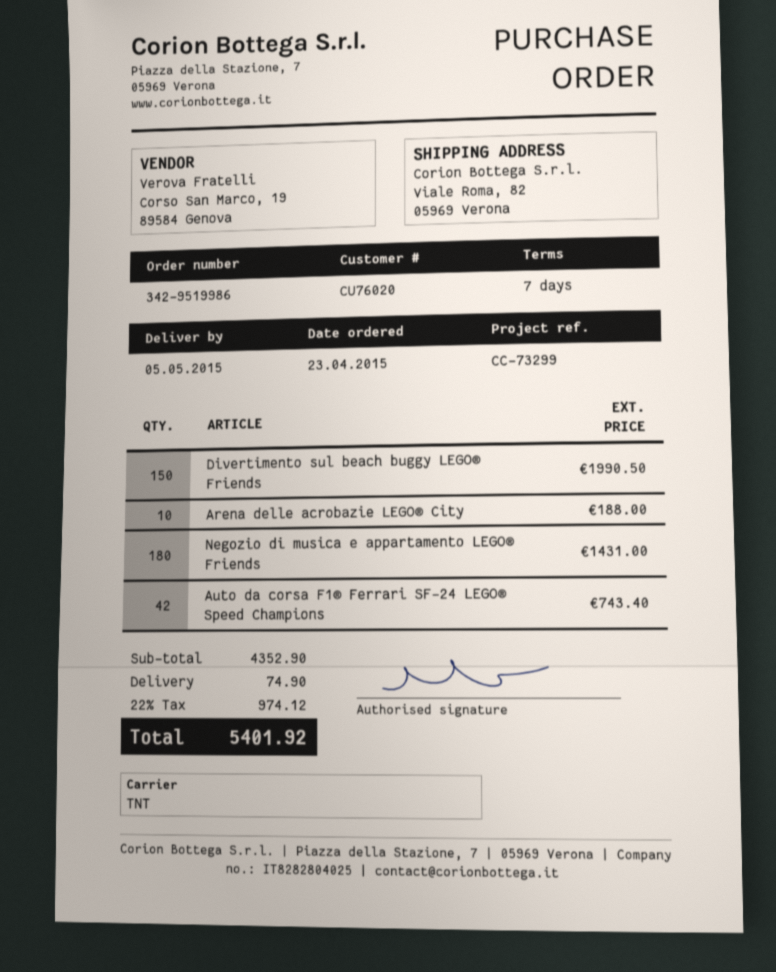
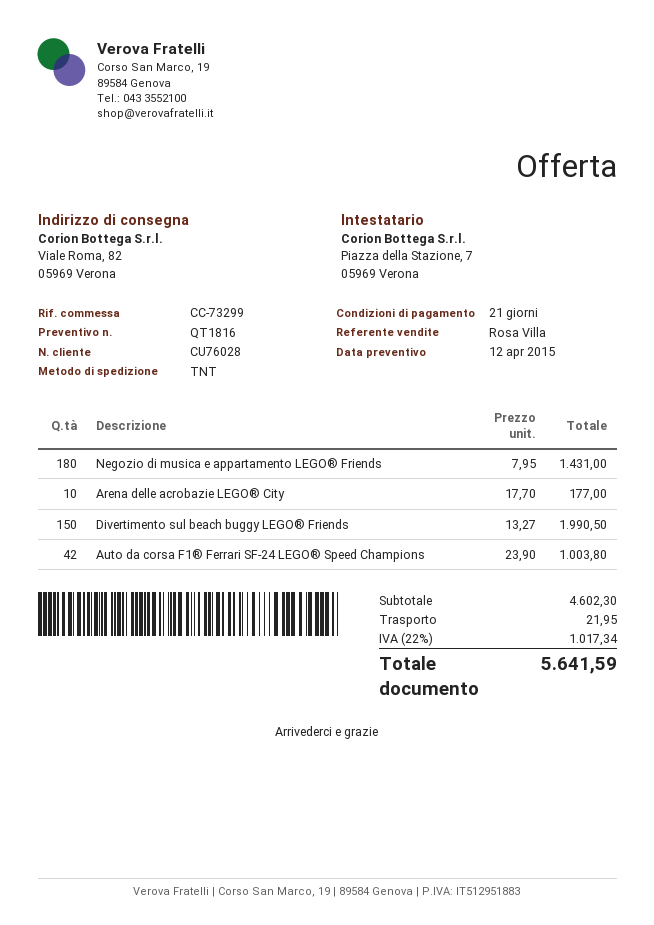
payment terms: 7 days -> 21 days
customer number: CU76020 -> CU76028
Arena delle acrobazie LEGO® City: 10 for 188.00 -> 10 for 177.00
Auto da corsa F1® Ferrari SF-24 LEGO® Speed Champions: 42 for 743.40 -> 42 for 1003.80
subtotal: 4352.90 -> 4602.30
shipping: 74.90 -> 21.95
tax: 22% = 974.12 -> 22% = 1017.34
total: 5401.92 -> 5641.59

